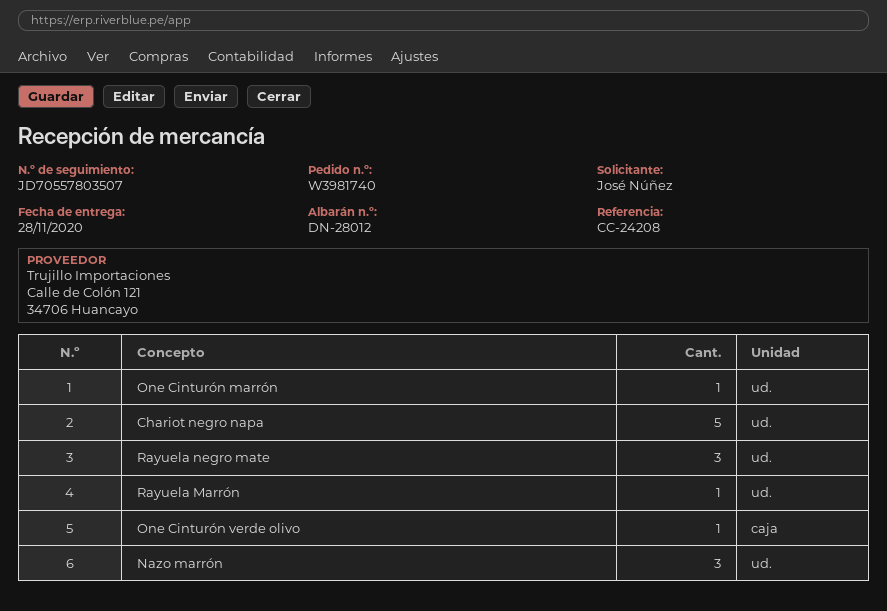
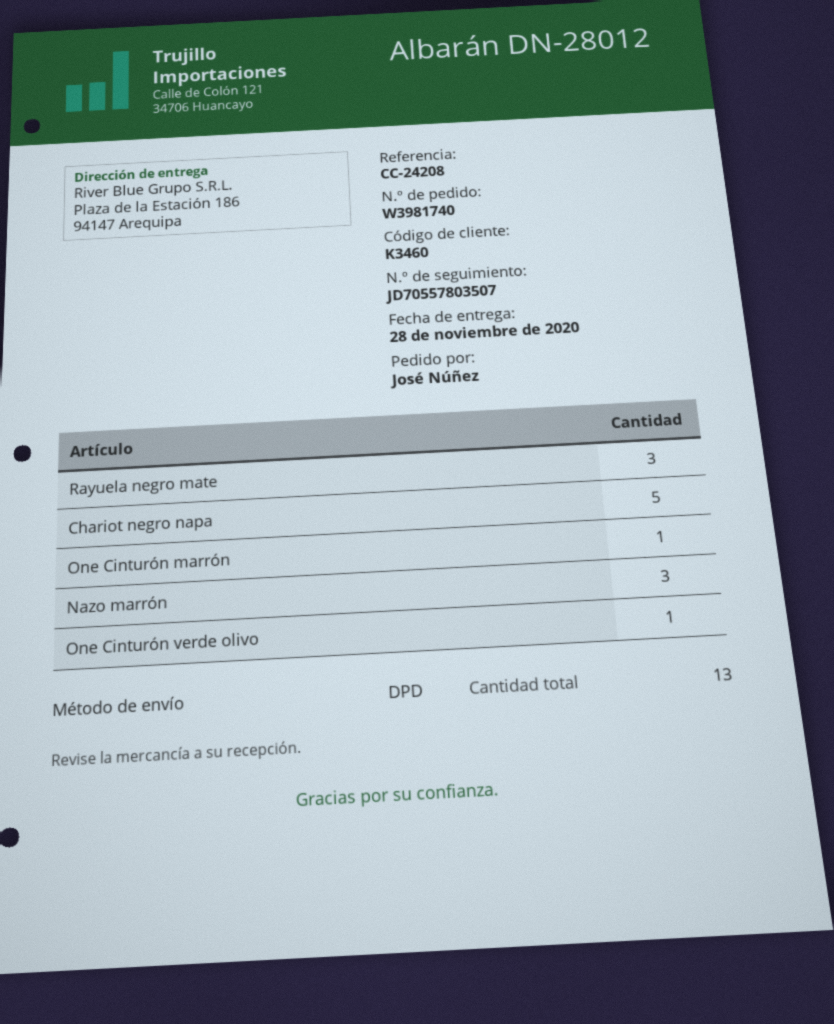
Rayuela Marrón: 1 -> none

